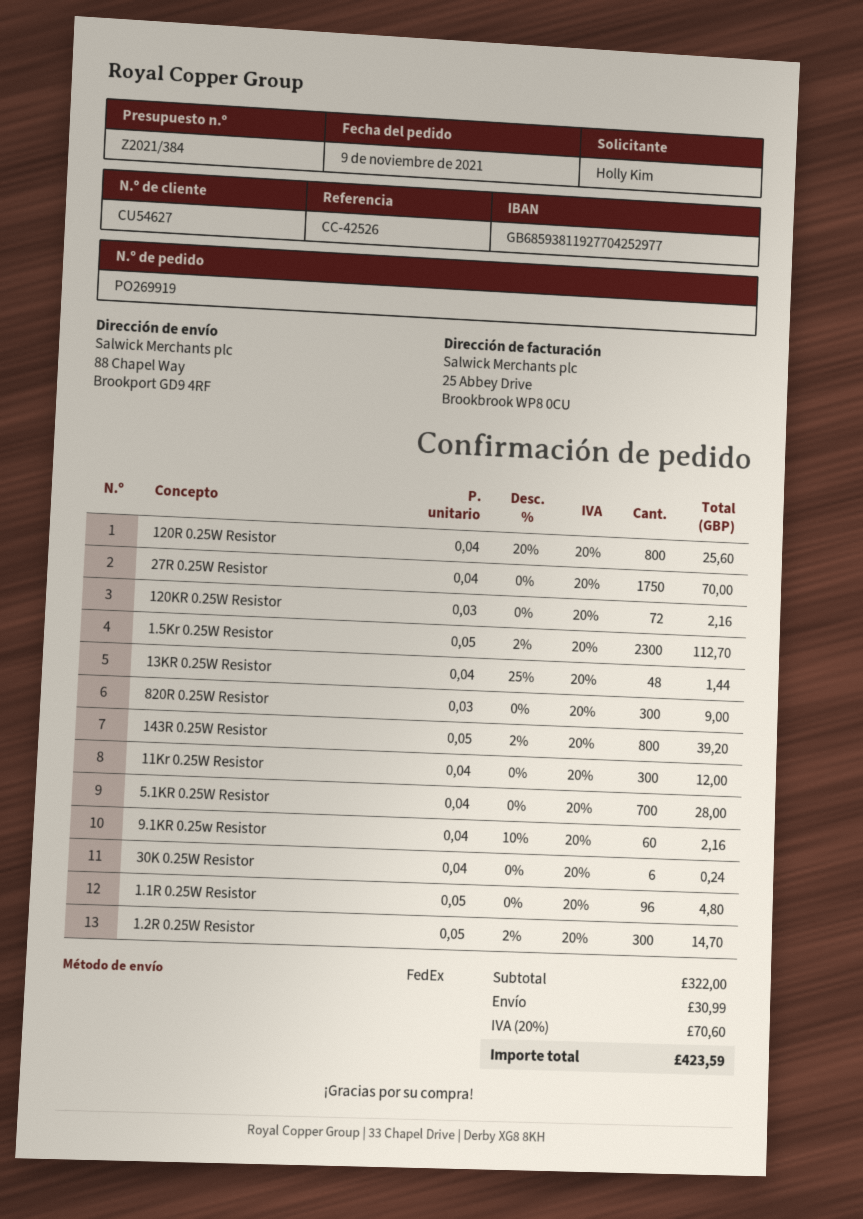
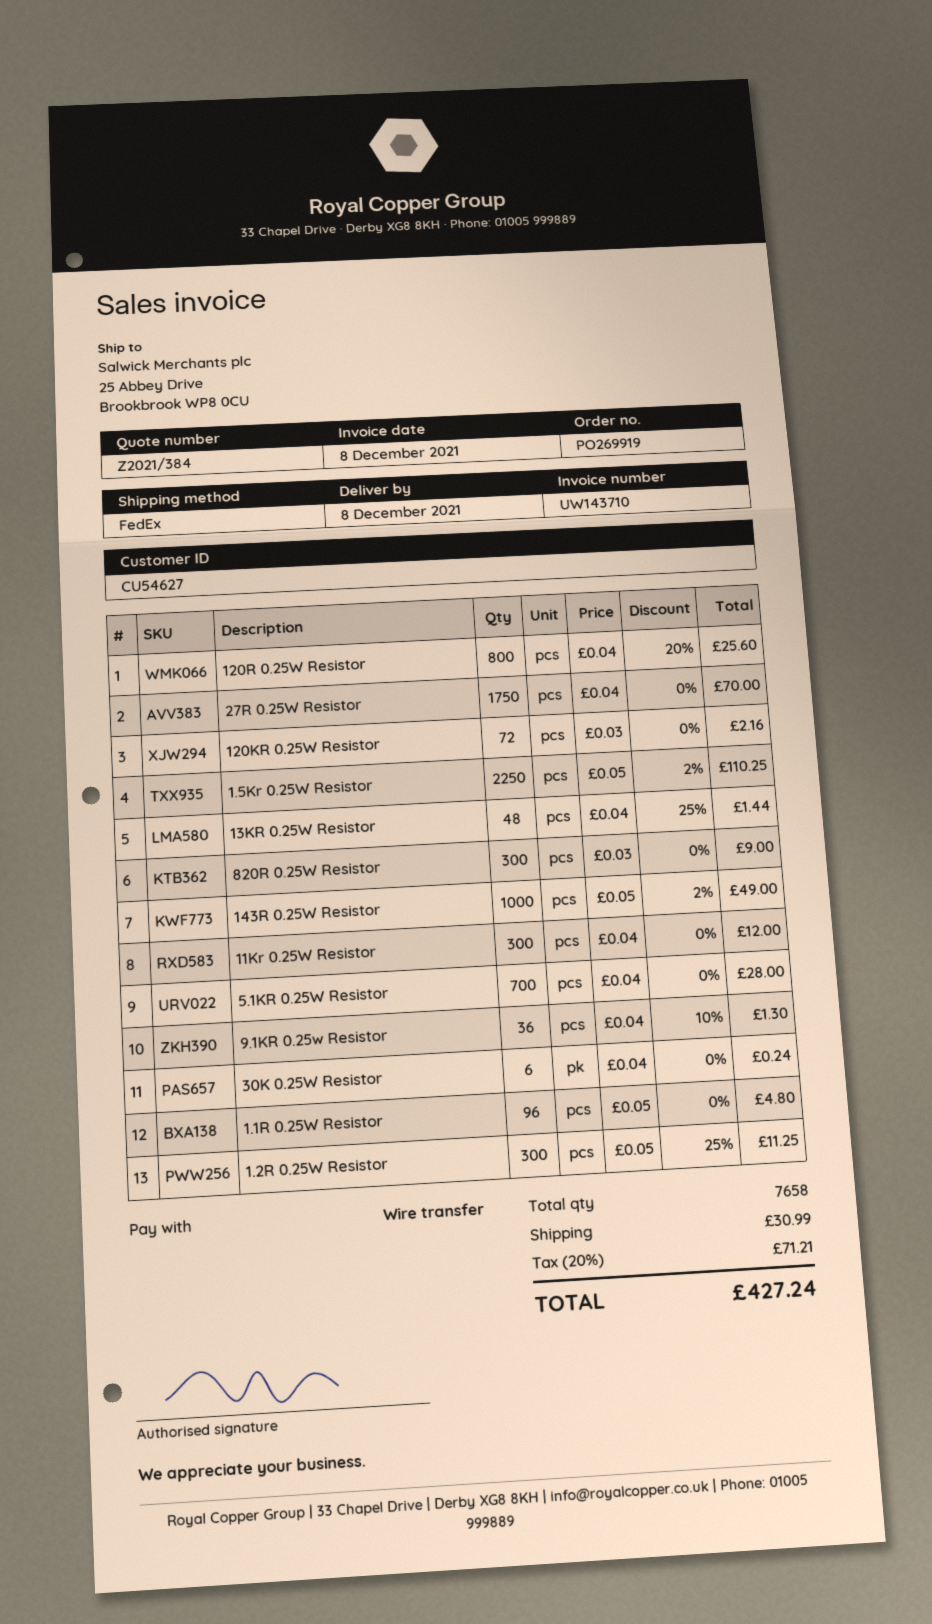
ship to: 88 Chapel Way, Brookport GD9 4RF -> 25 Abbey Drive, Brookbrook WP8 0CU
1.5Kr 0.25W Resistor: 2300 x 0.05 - 2% = 112.70 -> 2250 x 0.05 - 2% = 110.25
143R 0.25W Resistor: 800 x 0.05 - 2% = 39.20 -> 1000 x 0.05 - 2% = 49.00
9.1KR 0.25w Resistor: 60 x 0.04 - 10% = 2.16 -> 36 x 0.04 - 10% = 1.30
1.2R 0.25W Resistor: 300 x 0.05 - 2% = 14.70 -> 300 x 0.05 - 25% = 11.25
tax: 20% = 70.60 -> 20% = 71.21
total: 423.59 -> 427.24

